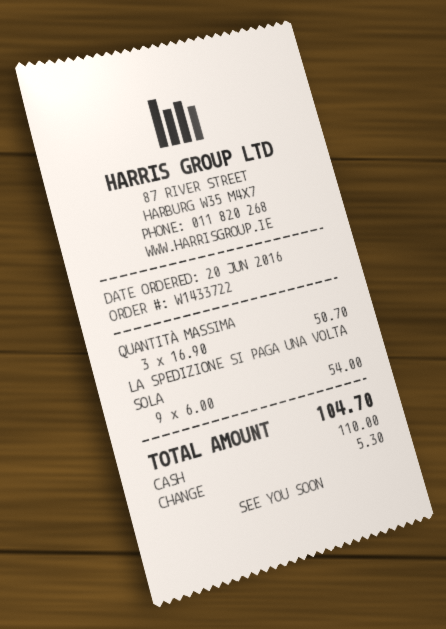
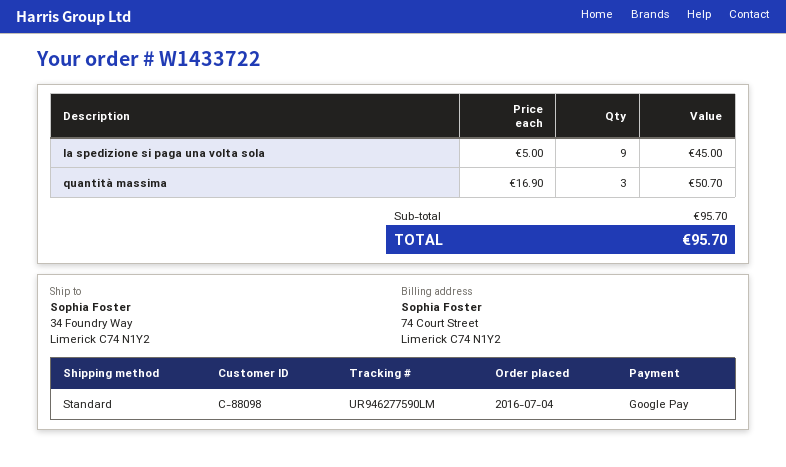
order date: 2016-06-20 -> 2016-07-04
payment method: cash -> Google Pay
LA SPEDIZIONE SI PAGA UNA VOLTA SOLA: 9 x 6.00 = 54.00 -> 9 x 5.00 = 45.00
total: 104.70 -> 95.70

